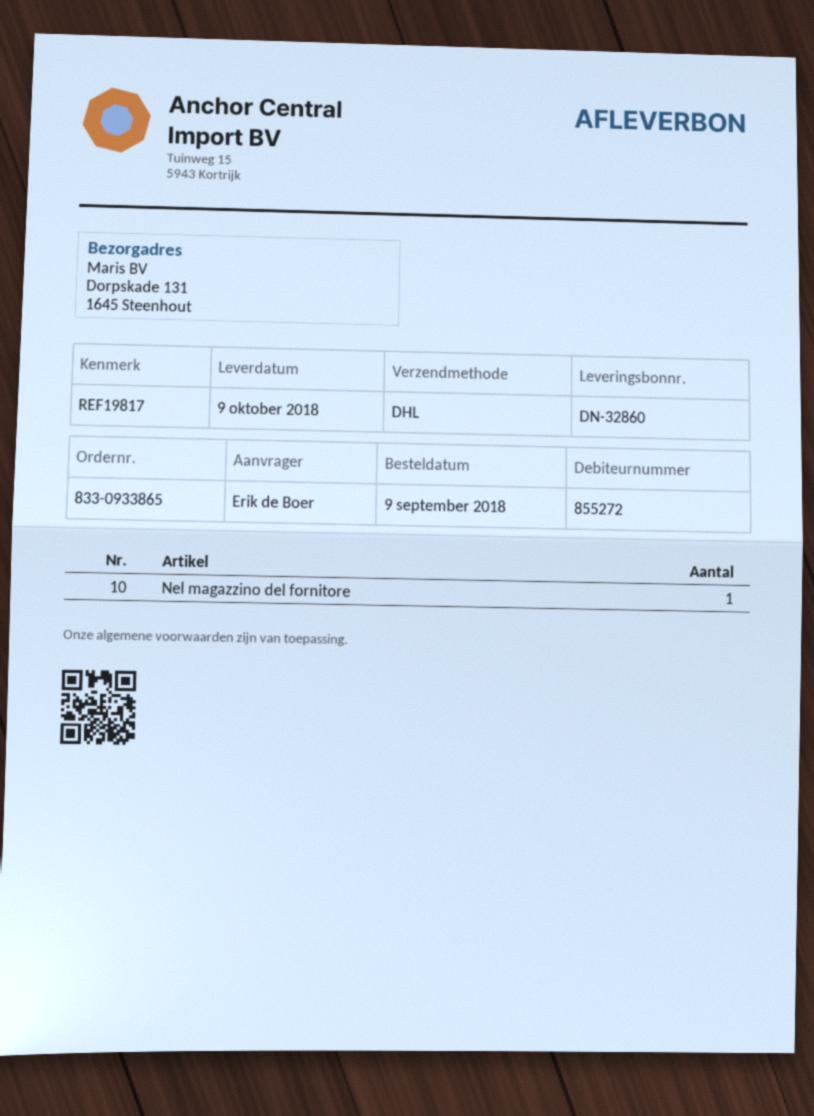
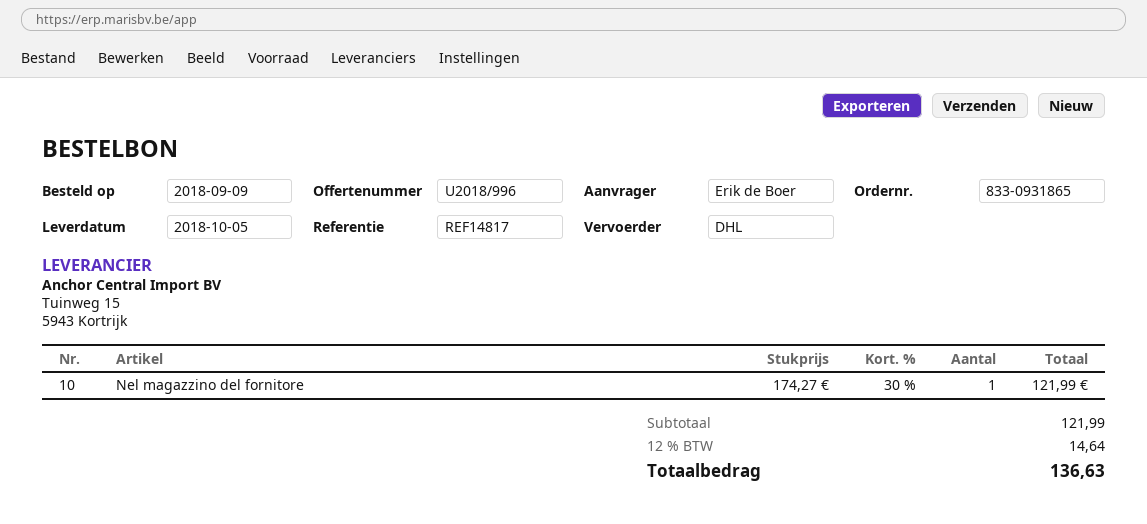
order number: 833-0933865 -> 833-0931865
delivery date: 2018-10-09 -> 2018-10-05
reference: REF19817 -> REF14817

